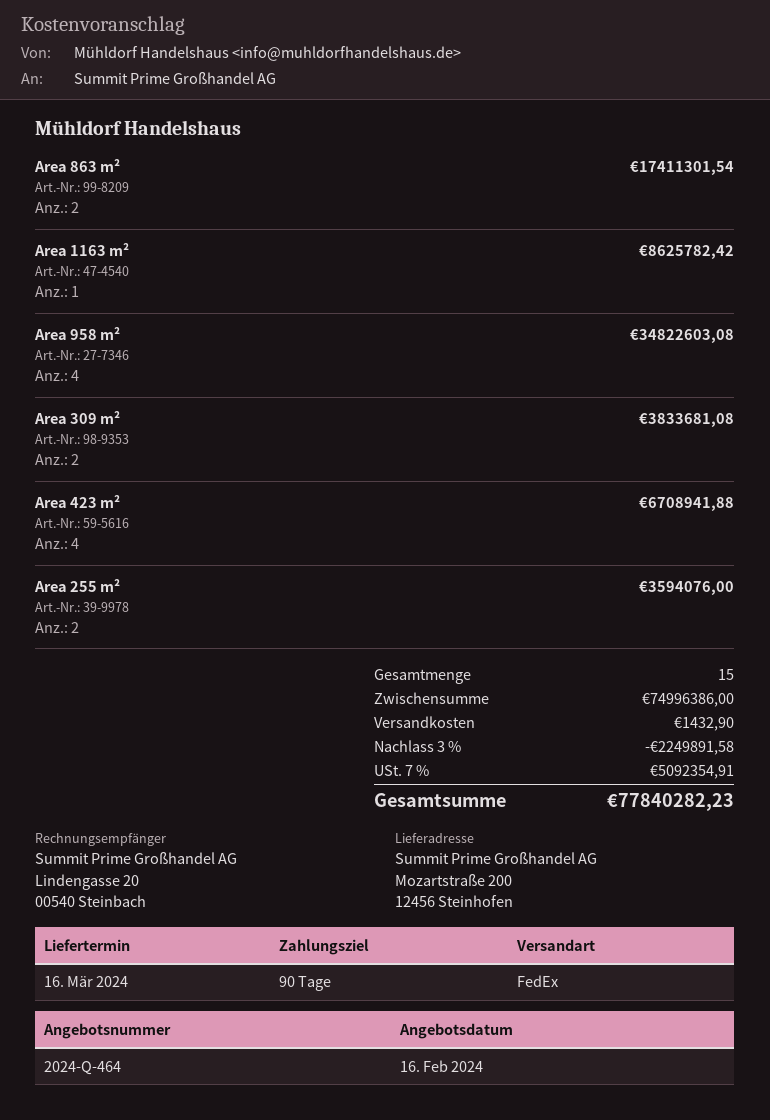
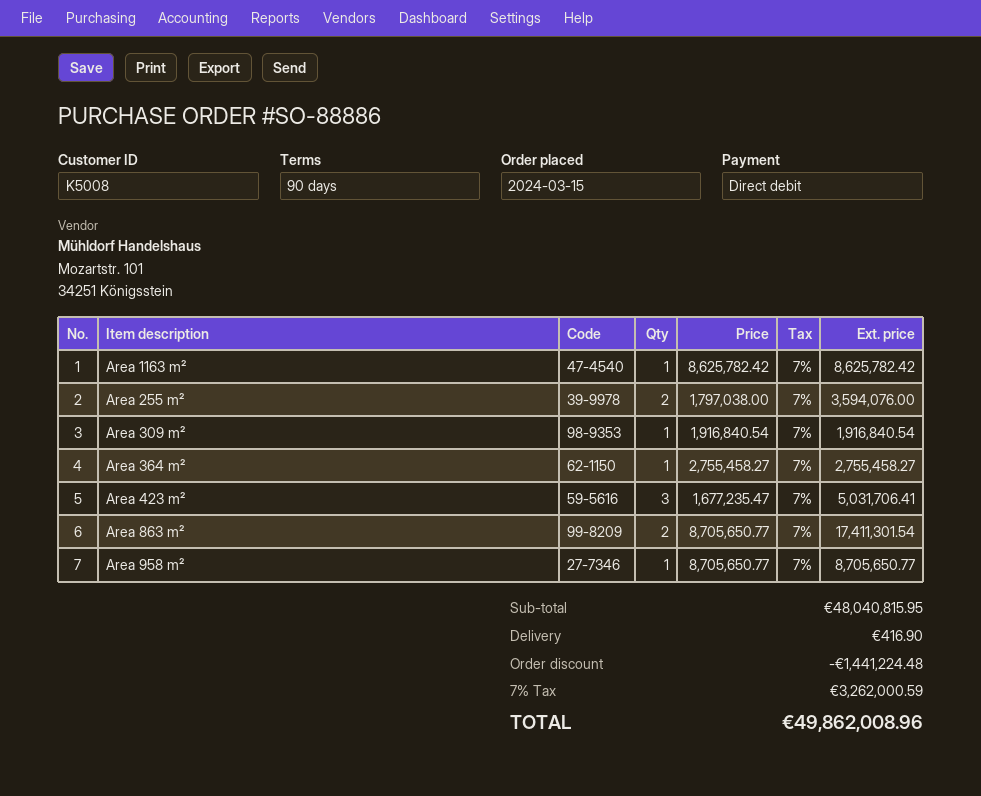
Area 958 m²: 4 for 34822603.08 -> 1 for 8705650.77
Area 309 m²: 2 for 3833681.08 -> 1 for 1916840.54
Area 423 m²: 4 for 6708941.88 -> 3 for 5031706.41
Area 364 m²: none -> 1 for 2755458.27
subtotal: 74996386.00 -> 48040815.95
discount: 2249891.58 -> 1441224.48
shipping: 1432.90 -> 416.90
tax: 7% = 5092354.91 -> 7% = 3262000.59
total: 77840282.23 -> 49862008.96

